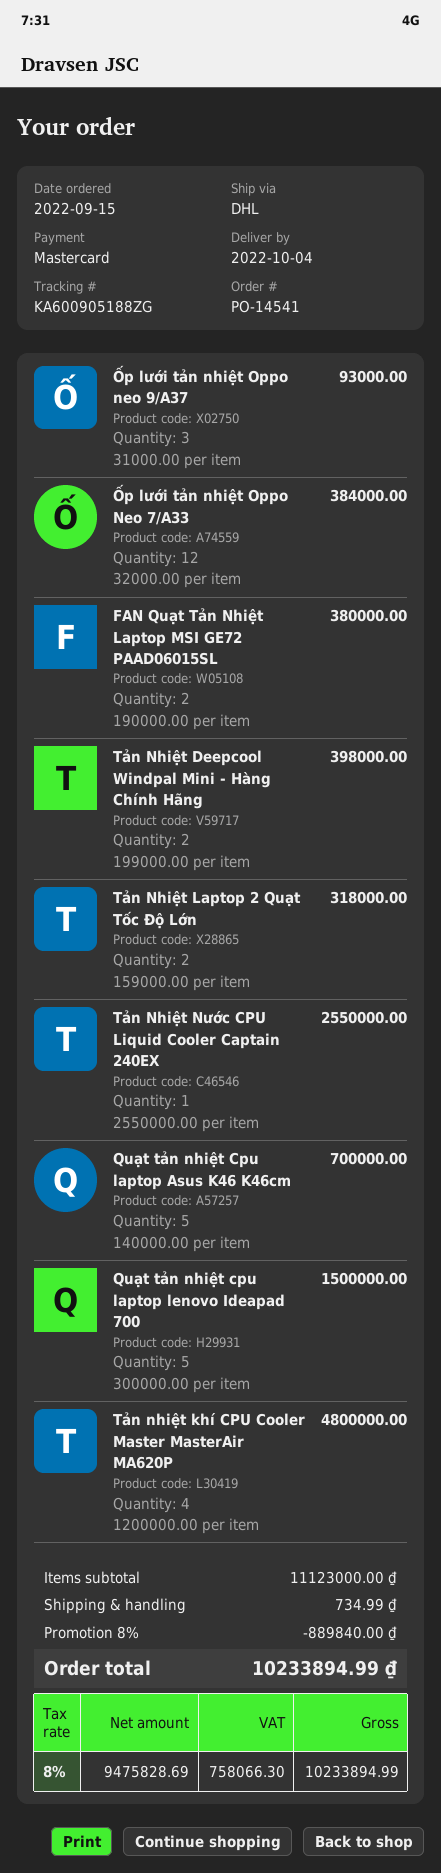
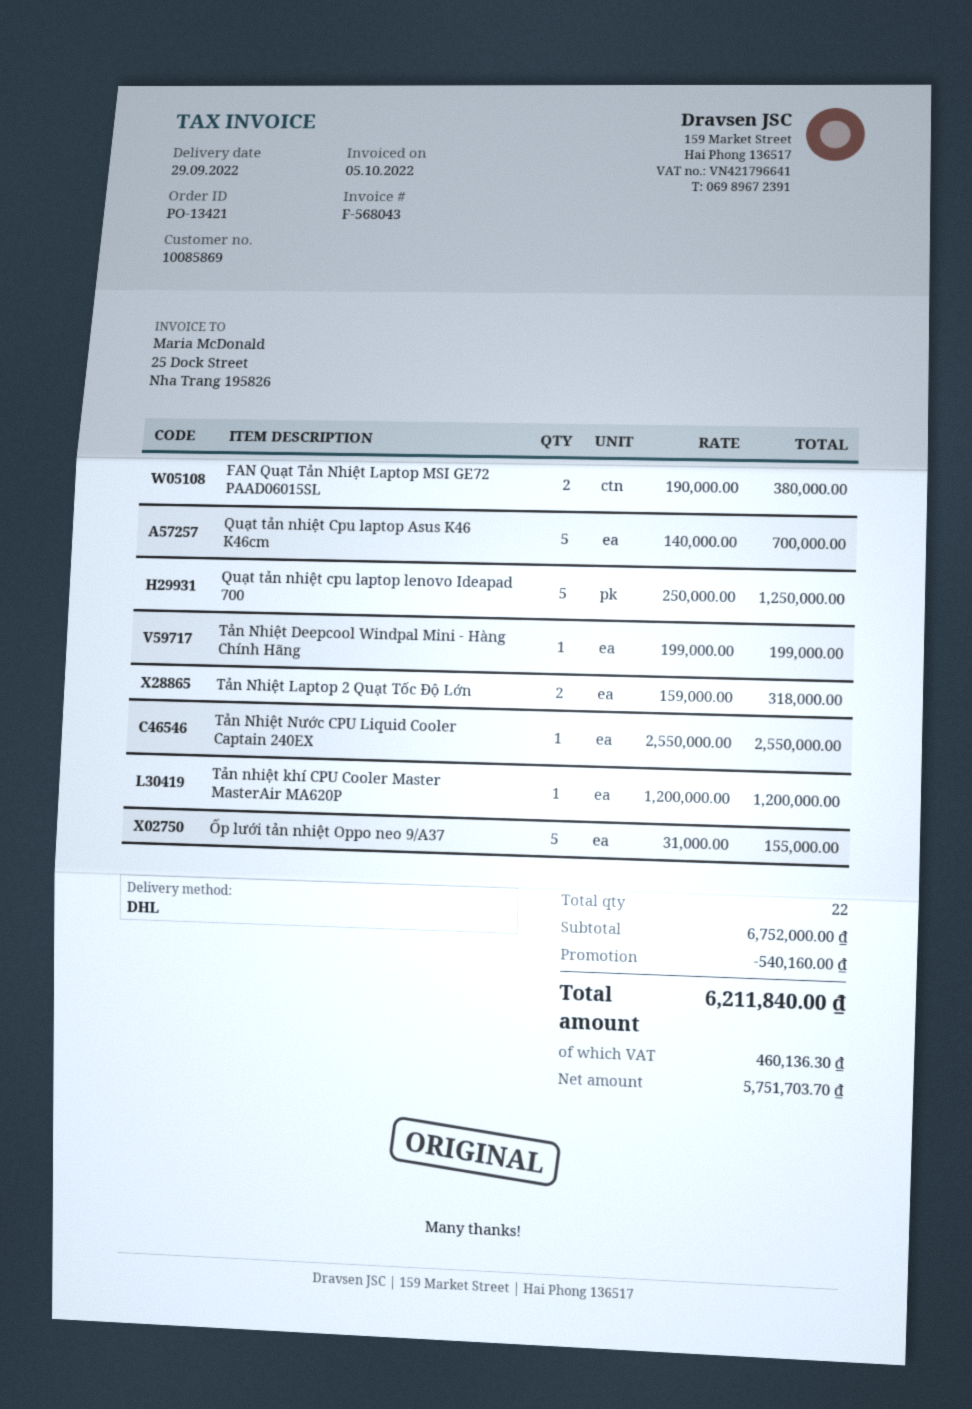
order number: PO-14541 -> PO-13421
delivery date: 2022-10-04 -> 2022-09-29
Ốp lưới tản nhiệt Oppo neo 9/A37: 3 x 31000.00 = 93000.00 -> 5 x 31000.00 = 155000.00
Ốp lưới tản nhiệt Oppo Neo 7/A33: 12 x 32000.00 = 384000.00 -> none
Tản Nhiệt Deepcool Windpal Mini - Hàng Chính Hãng: 2 x 199000.00 = 398000.00 -> 1 x 199000.00 = 199000.00
Quạt tản nhiệt cpu laptop lenovo Ideapad 700: 5 x 300000.00 = 1500000.00 -> 5 x 250000.00 = 1250000.00
Tản nhiệt khí CPU Cooler Master MasterAir MA620P: 4 x 1200000.00 = 4800000.00 -> 1 x 1200000.00 = 1200000.00
subtotal: 11123000.00 -> 6752000.00
discount: 889840.00 -> 540160.00
shipping: 734.99 -> none
net: 9475828.69 -> 5751703.70
tax: 758066.30 -> 460136.30
total: 10233894.99 -> 6211840.00

